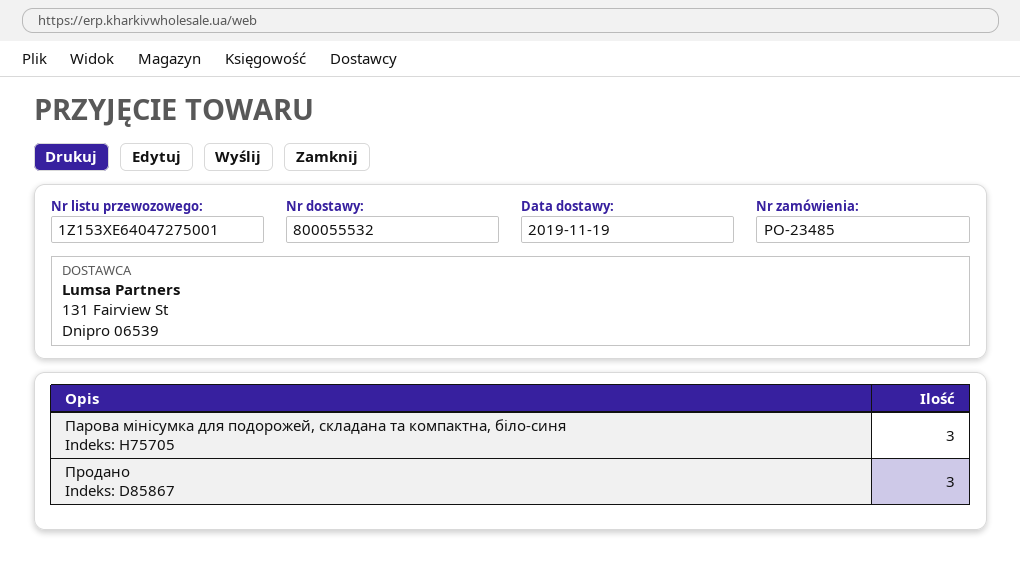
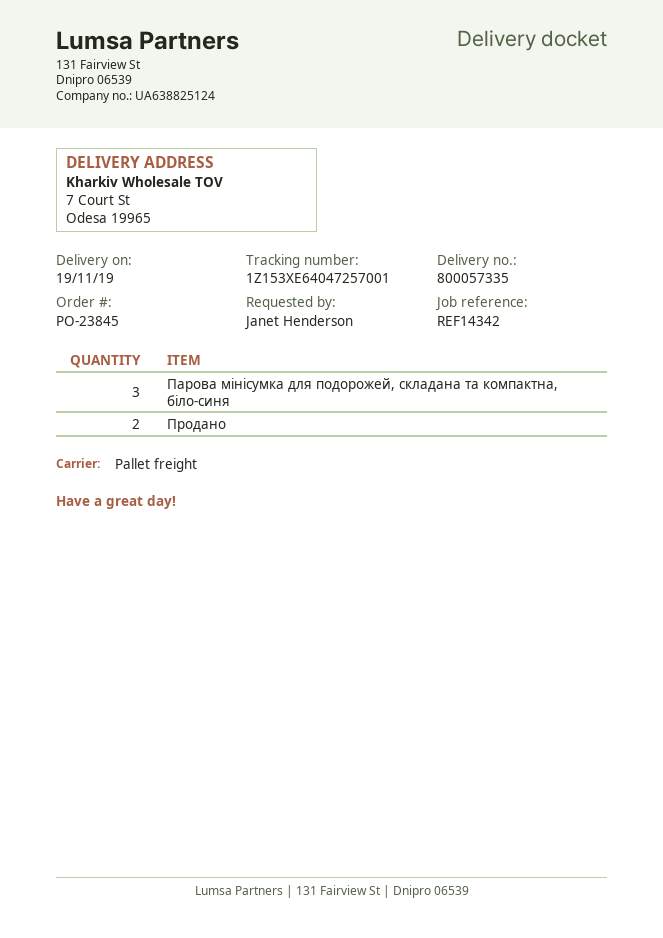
order number: PO-23485 -> PO-23845
delivery note number: 800055532 -> 800057335
tracking number: 1Z153XE64047275001 -> 1Z153XE64047257001
Продано: 3 -> 2

